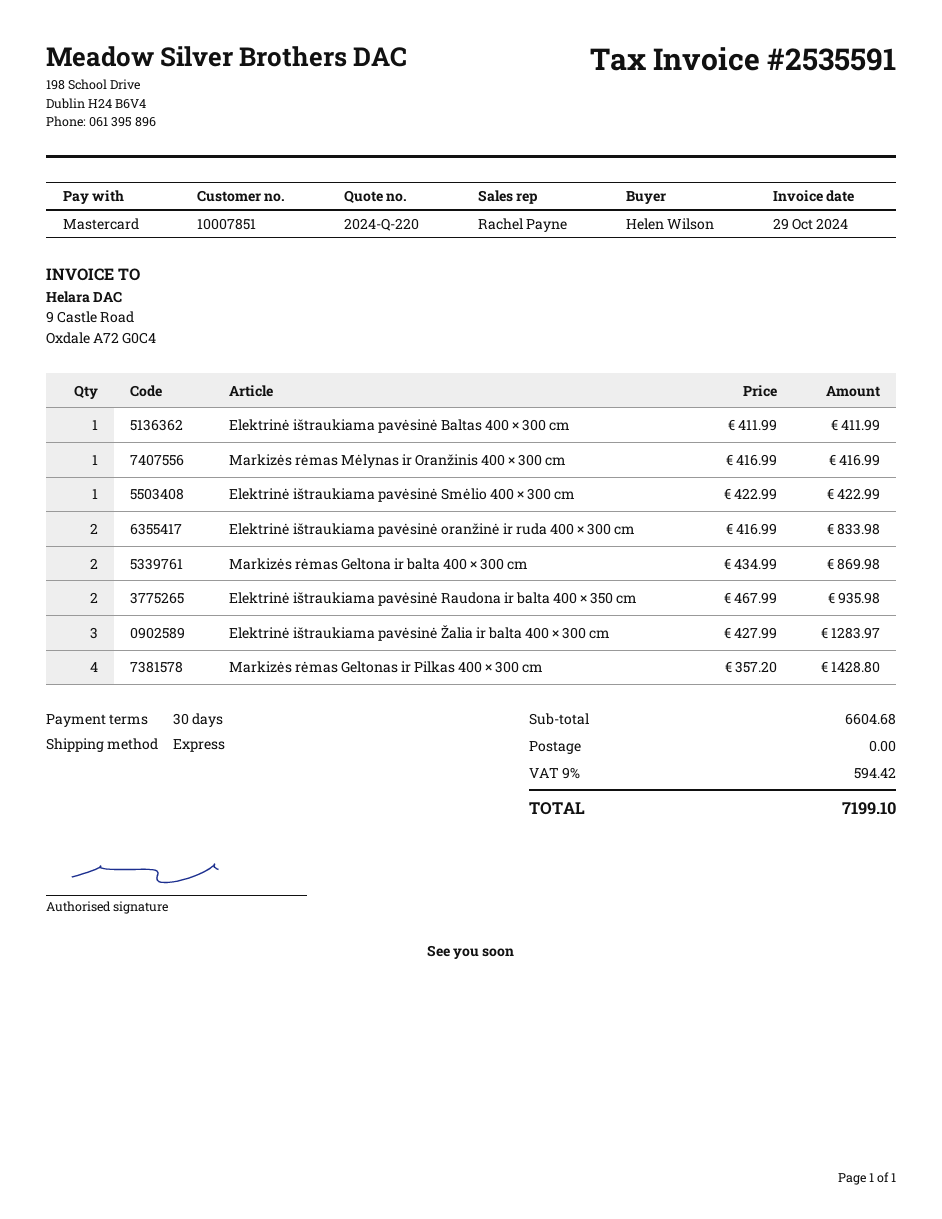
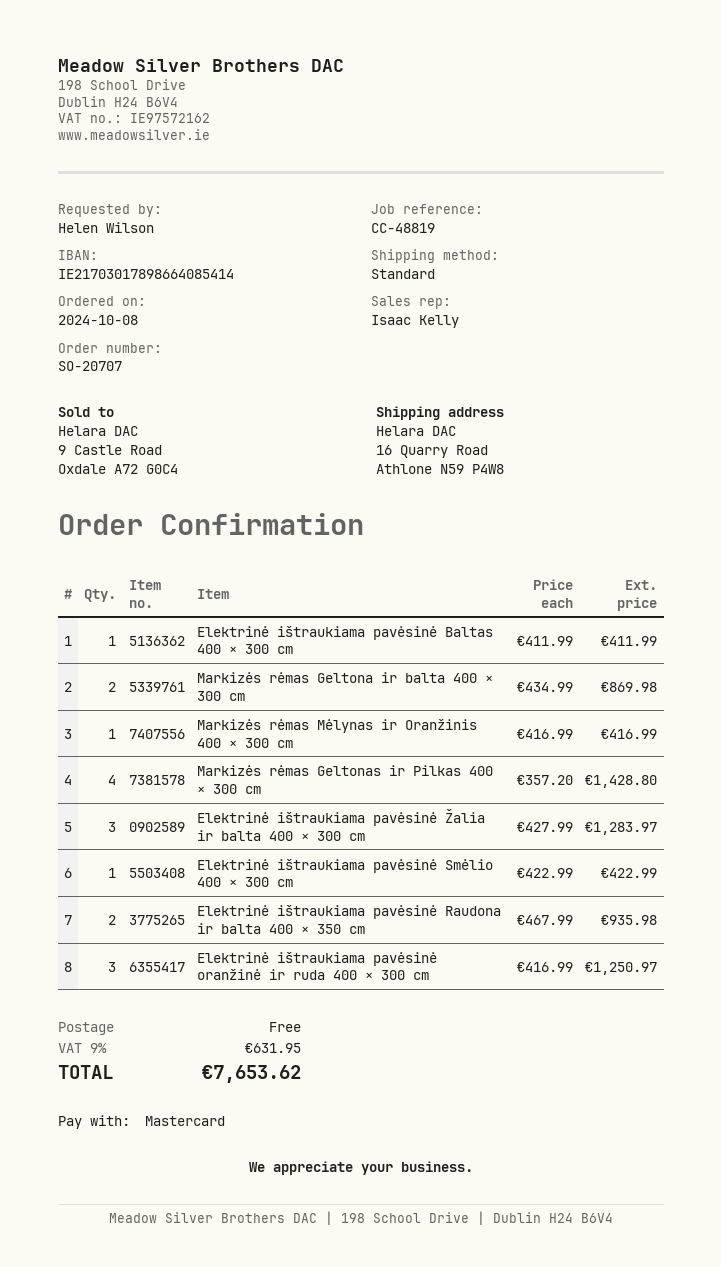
sales rep: Rachel Payne -> Isaac Kelly
shipping method: express -> standard
Elektrinė ištraukiama pavėsinė oranžinė ir ruda 400 × 300 cm: 2 x 416.99 = 833.98 -> 3 x 416.99 = 1250.97
tax: 9% = 594.42 -> 9% = 631.95
total: 7199.10 -> 7653.62

